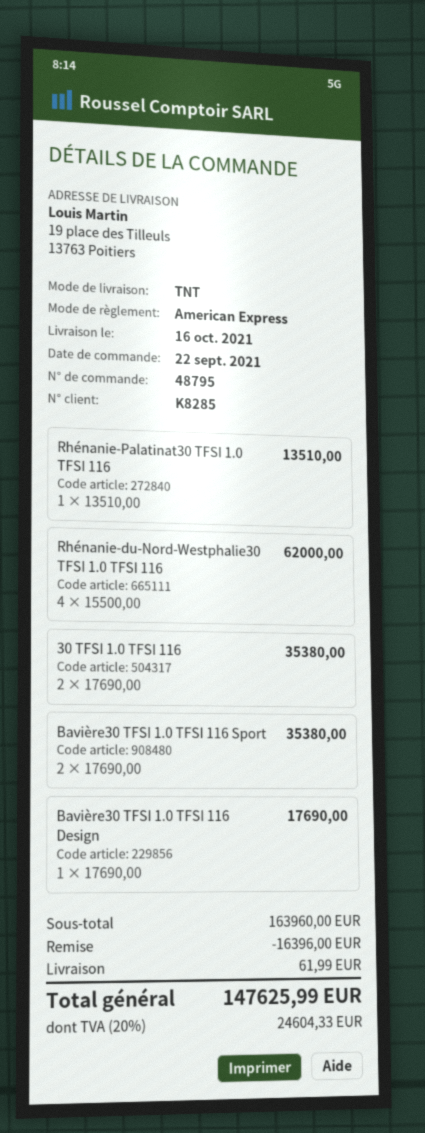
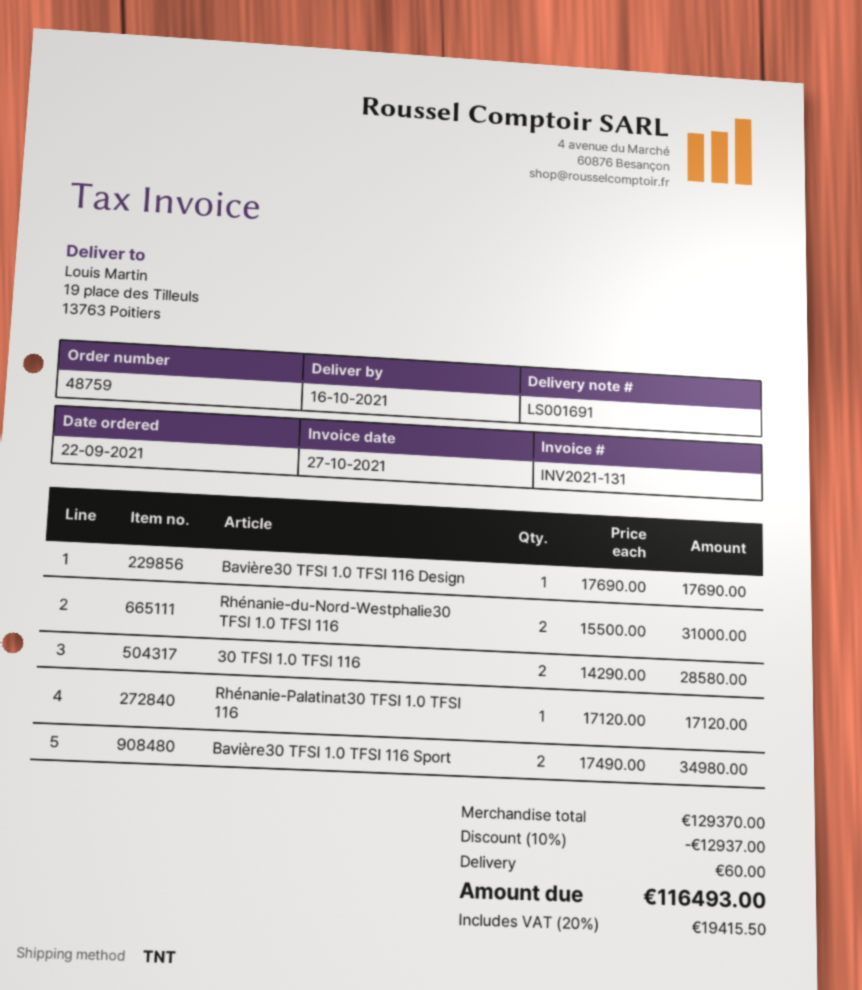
order number: 48795 -> 48759
Rhénanie-Palatinat30 TFSI 1.0 TFSI 116: 1 x 13510.00 = 13510.00 -> 1 x 17120.00 = 17120.00
Rhénanie-du-Nord-Westphalie30 TFSI 1.0 TFSI 116: 4 x 15500.00 = 62000.00 -> 2 x 15500.00 = 31000.00
30 TFSI 1.0 TFSI 116: 2 x 17690.00 = 35380.00 -> 2 x 14290.00 = 28580.00
Bavière30 TFSI 1.0 TFSI 116 Sport: 2 x 17690.00 = 35380.00 -> 2 x 17490.00 = 34980.00
subtotal: 163960.00 -> 129370.00
discount: 16396.00 -> 12937.00
shipping: 61.99 -> 60.00
tax: 20% = 24604.33 -> 20% = 19415.50
total: 147625.99 -> 116493.00

